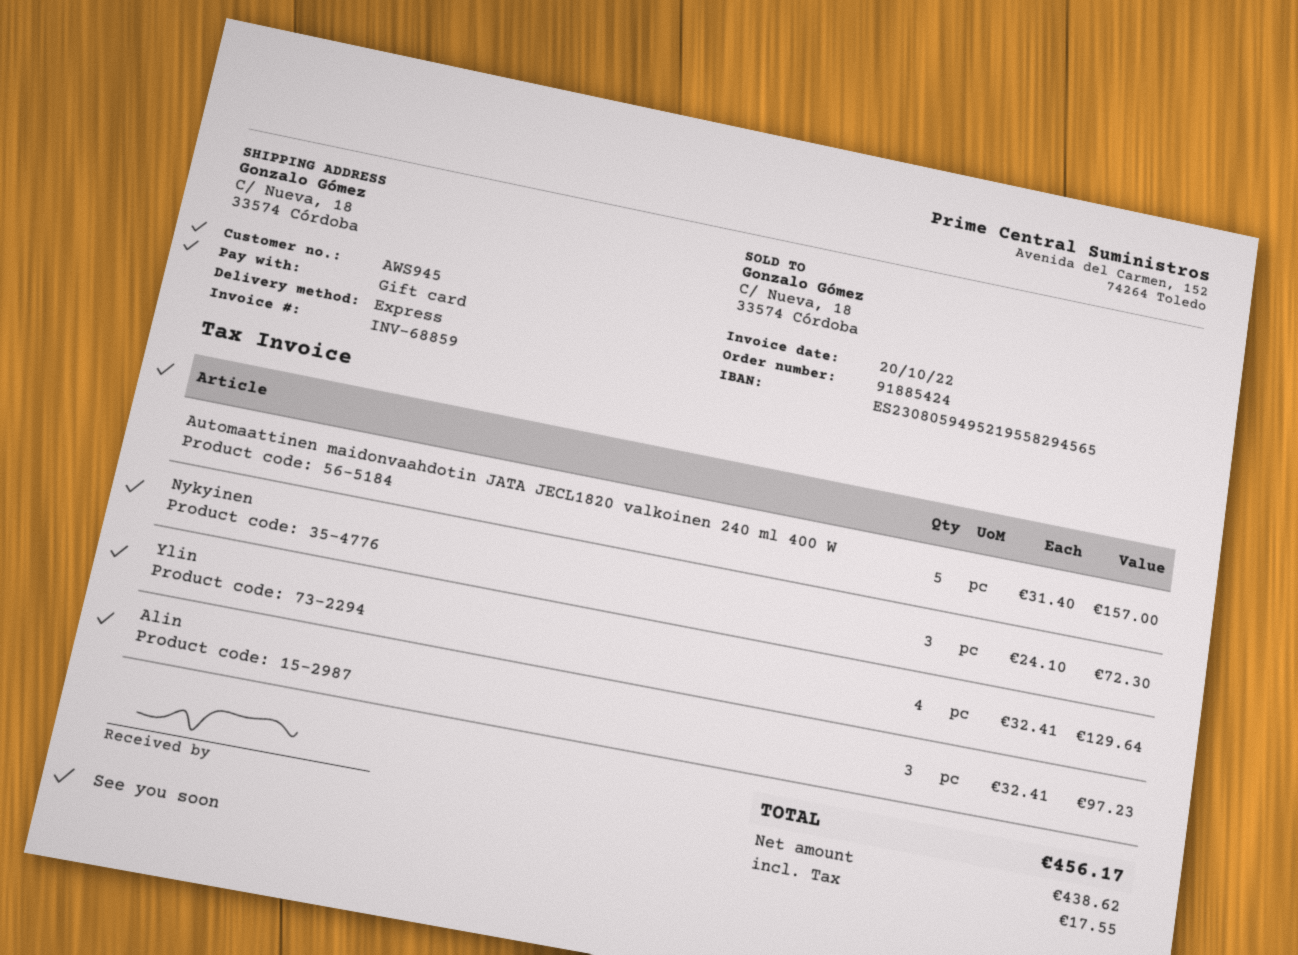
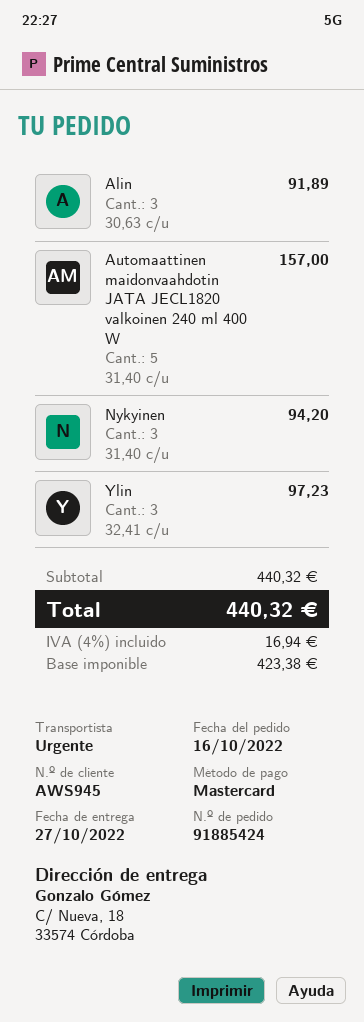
payment method: gift card -> Mastercard
Nykyinen: 3 x 24.10 = 72.30 -> 3 x 31.40 = 94.20
Ylin: 4 x 32.41 = 129.64 -> 3 x 32.41 = 97.23
Alin: 3 x 32.41 = 97.23 -> 3 x 30.63 = 91.89
net: 438.62 -> 423.38
tax: 17.55 -> 16.94
total: 456.17 -> 440.32

